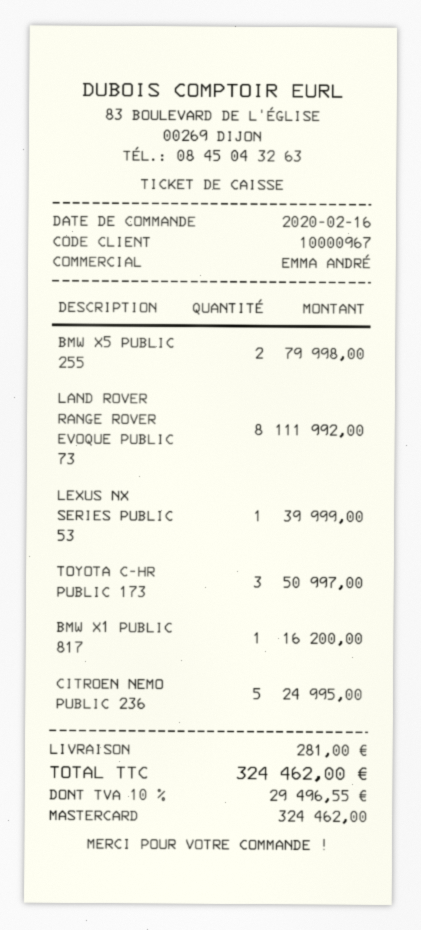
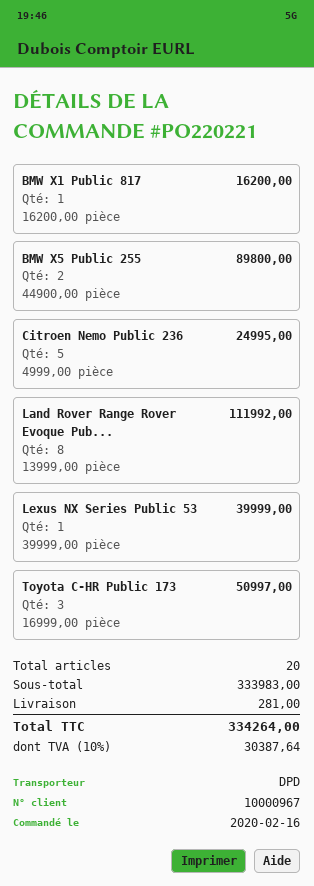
BMW X5 PUBLIC 255: 2 for 79998.00 -> 2 for 89800.00
tax: 10% = 29496.55 -> 10% = 30387.64
total: 324462.00 -> 334264.00

